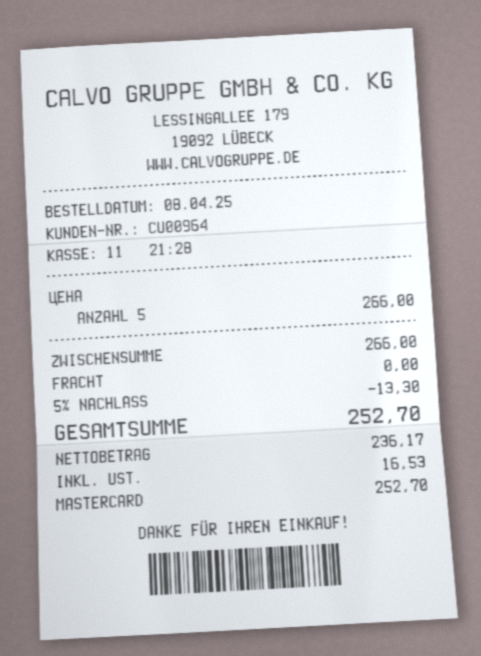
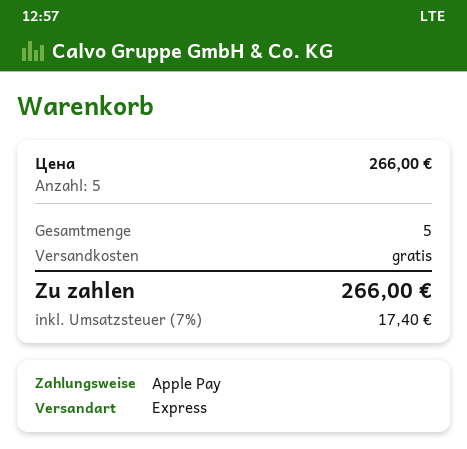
payment method: Mastercard -> Apple Pay
discount: 5% = 13.30 -> none
tax: 16.53 -> 17.40
total: 252.70 -> 266.00

